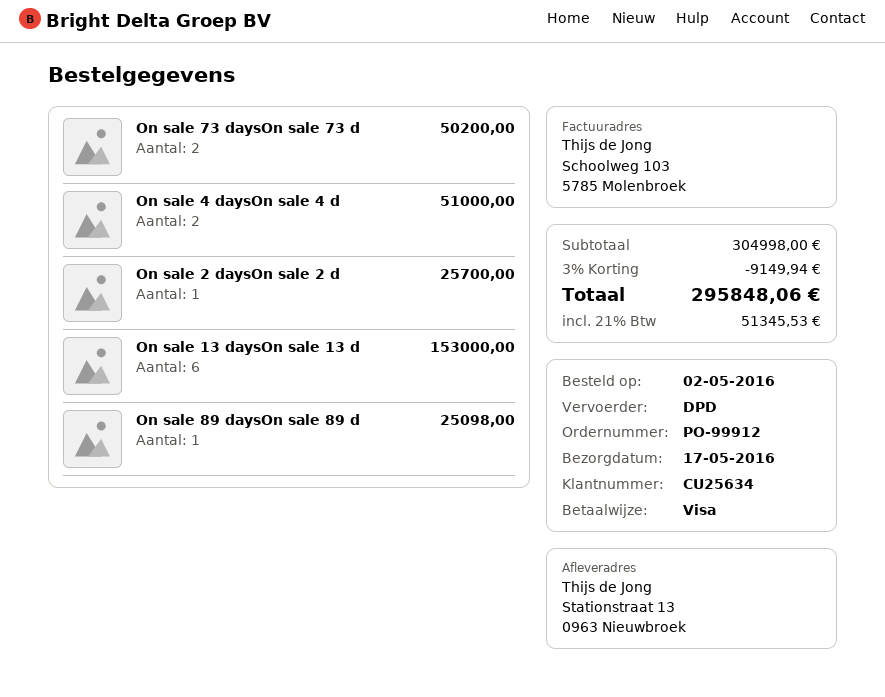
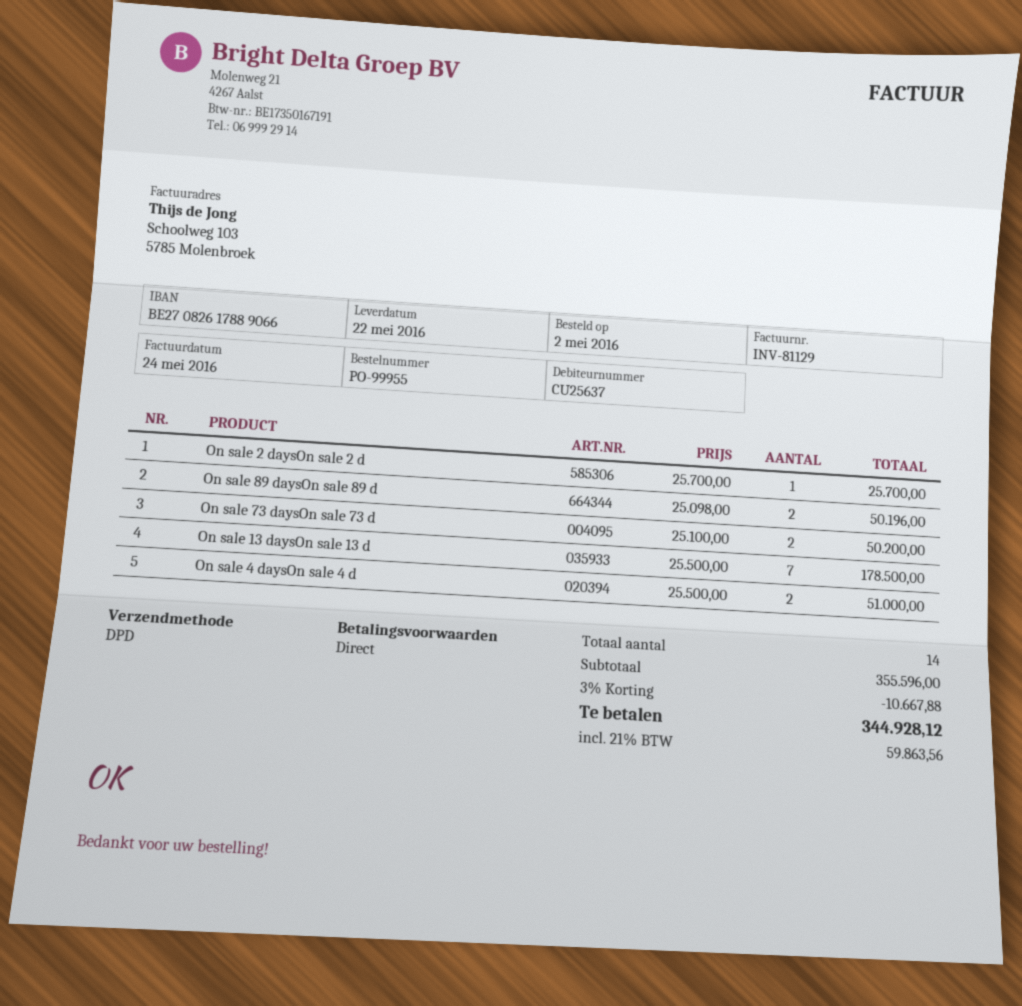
order number: PO-99912 -> PO-99955
delivery date: 2016-05-17 -> 2016-05-22
customer number: CU25634 -> CU25637
On sale 13 daysOn sale 13 d: 6 for 153000.00 -> 7 for 178500.00
On sale 89 daysOn sale 89 d: 1 for 25098.00 -> 2 for 50196.00
subtotal: 304998.00 -> 355596.00
discount: 3% = 9149.94 -> 3% = 10667.88
tax: 21% = 51345.53 -> 21% = 59863.56
total: 295848.06 -> 344928.12

